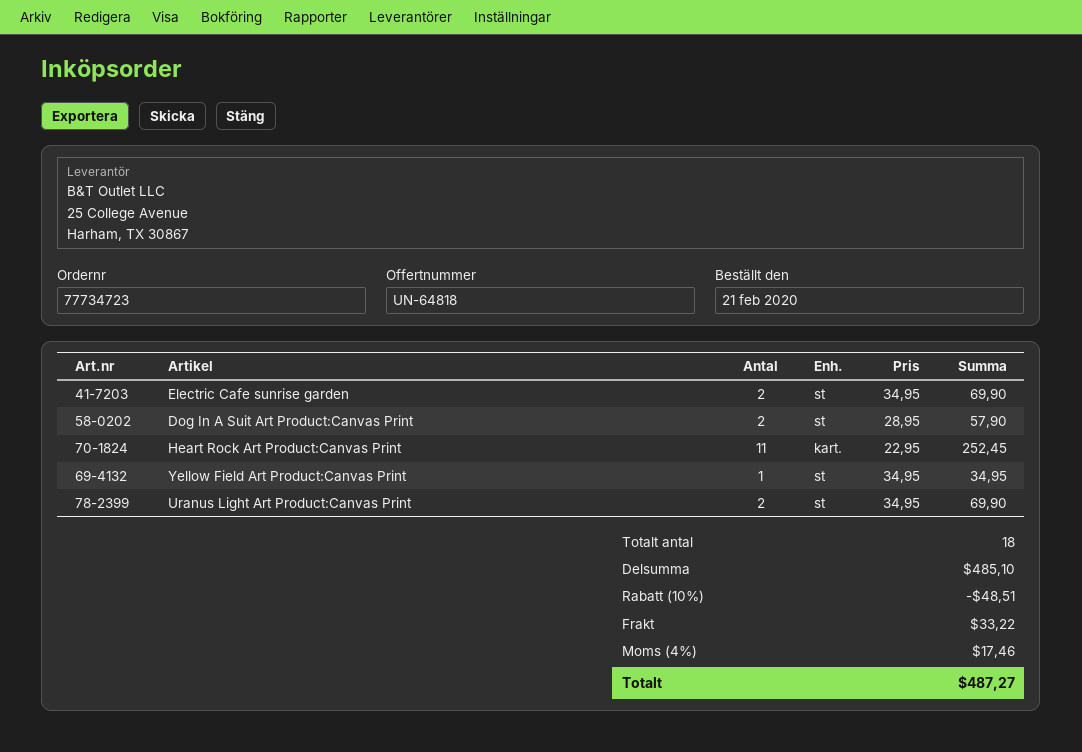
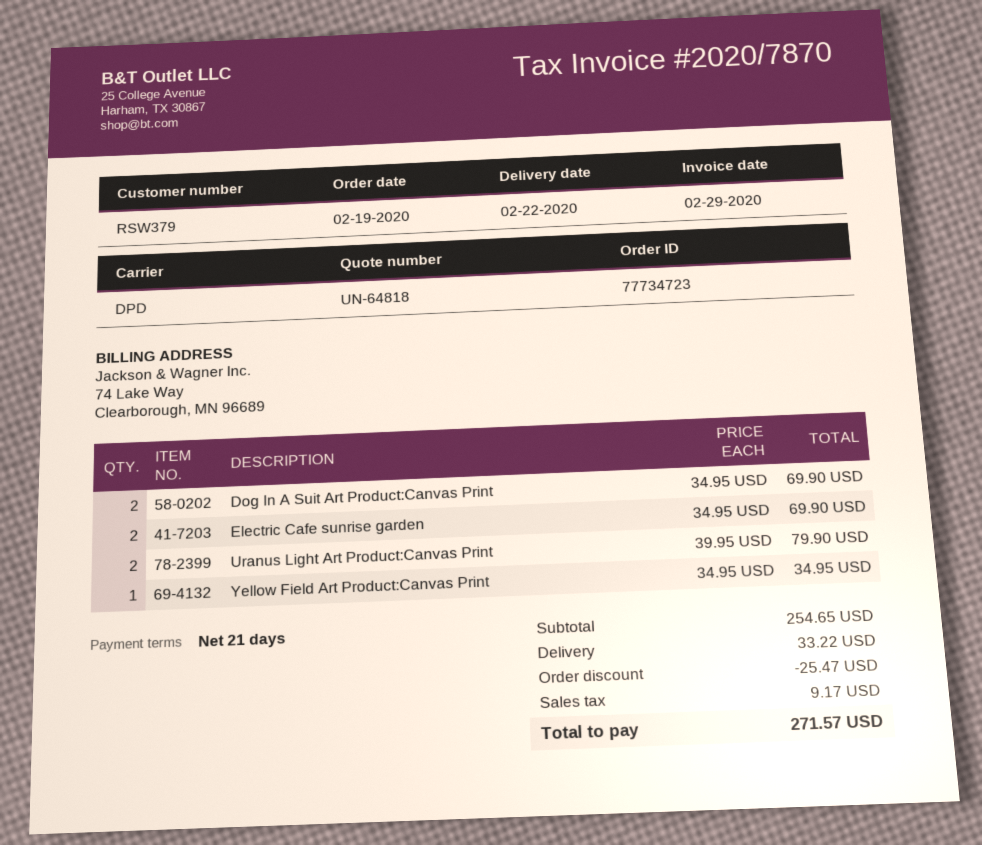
order date: 2020-02-21 -> 2020-02-19
Dog In A Suit Art Product:Canvas Print: 2 x 28.95 = 57.90 -> 2 x 34.95 = 69.90
Heart Rock Art Product:Canvas Print: 11 x 22.95 = 252.45 -> none
Uranus Light Art Product:Canvas Print: 2 x 34.95 = 69.90 -> 2 x 39.95 = 79.90
subtotal: 485.10 -> 254.65
discount: 48.51 -> 25.47
tax: 17.46 -> 9.17
total: 487.27 -> 271.57

